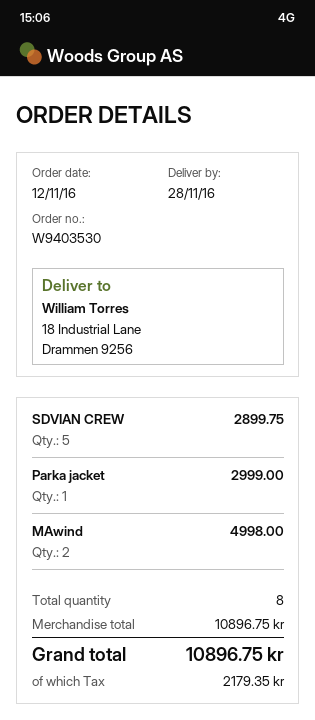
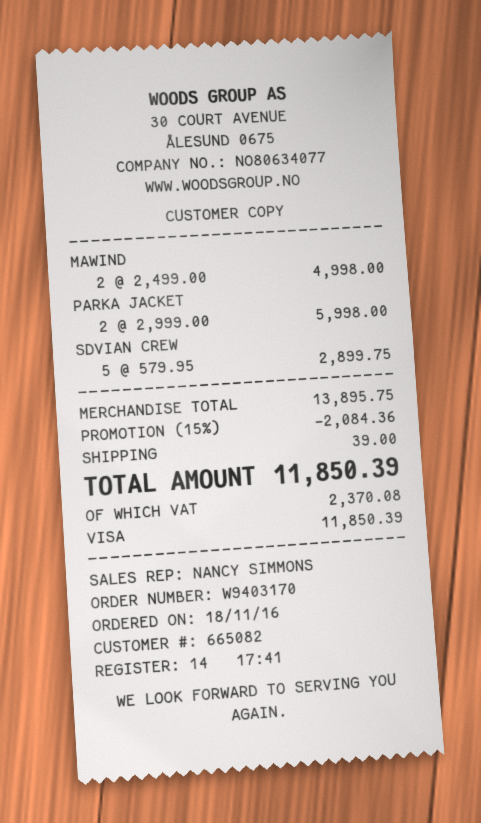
order number: W9403530 -> W9403170
order date: 2016-11-12 -> 2016-11-18
Parka jacket: 1 for 2999.00 -> 2 for 5998.00
subtotal: 10896.75 -> 13895.75
discount: none -> 15% = 2084.36
shipping: none -> 39.00
tax: 2179.35 -> 2370.08
total: 10896.75 -> 11850.39

